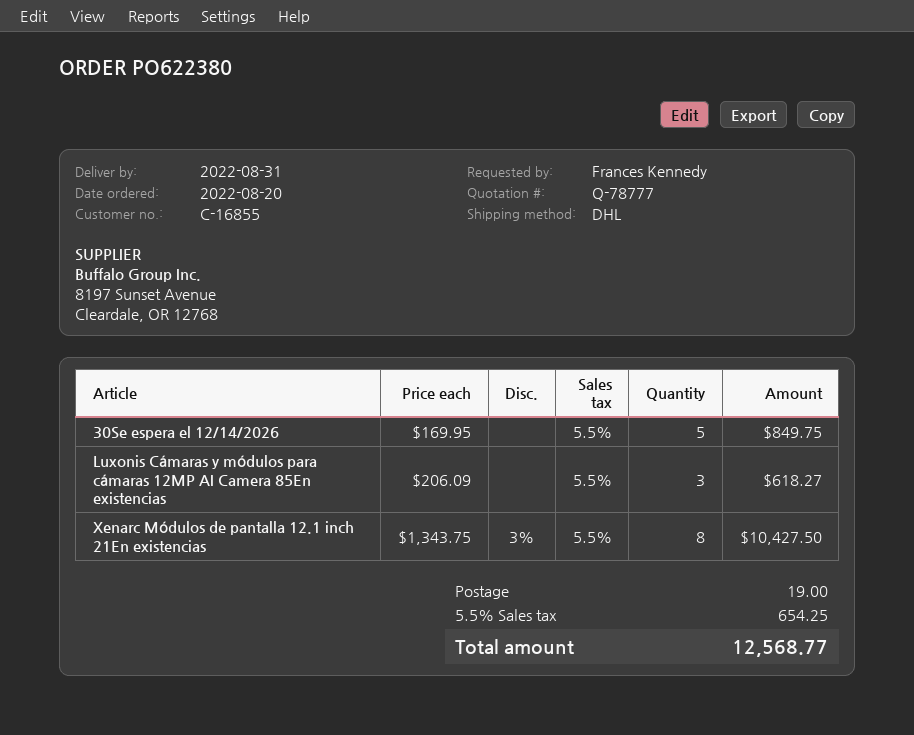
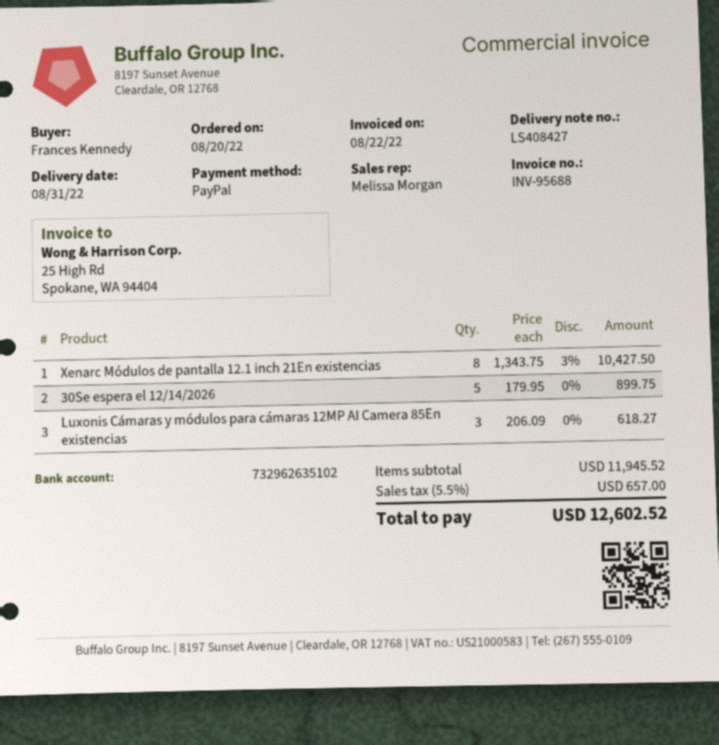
30Se espera el 12/14/2026: 5 x 169.95 = 849.75 -> 5 x 179.95 = 899.75
shipping: 19.00 -> none
tax: 5.5% = 654.25 -> 5.5% = 657.00
total: 12568.77 -> 12602.52

